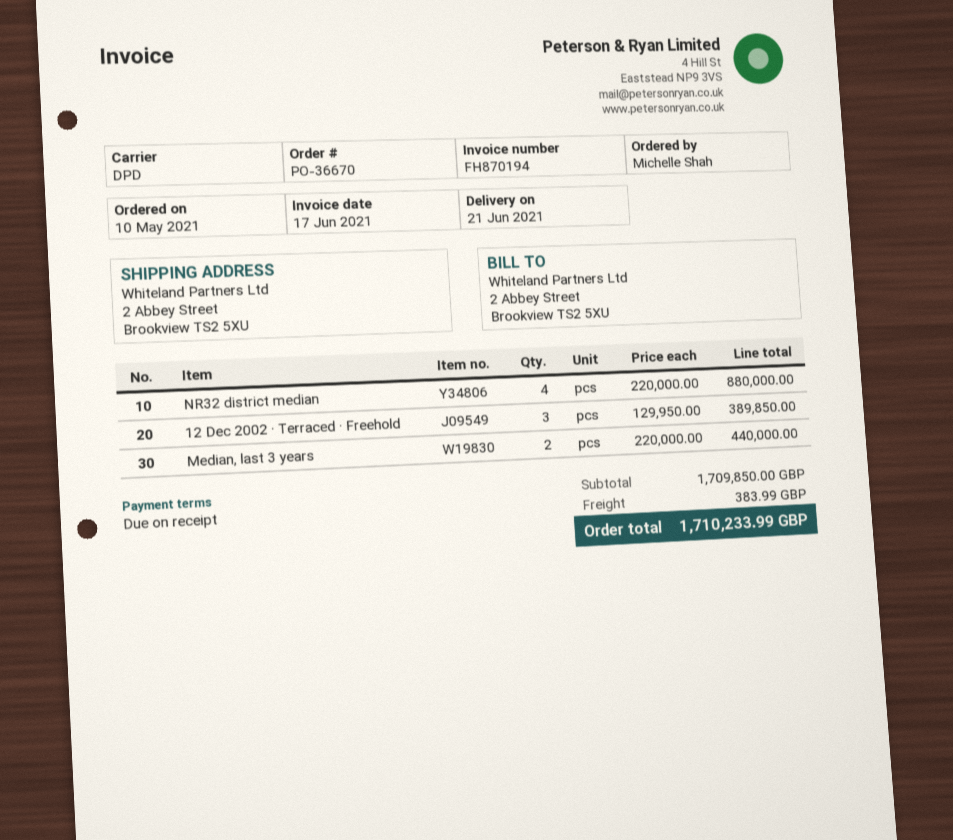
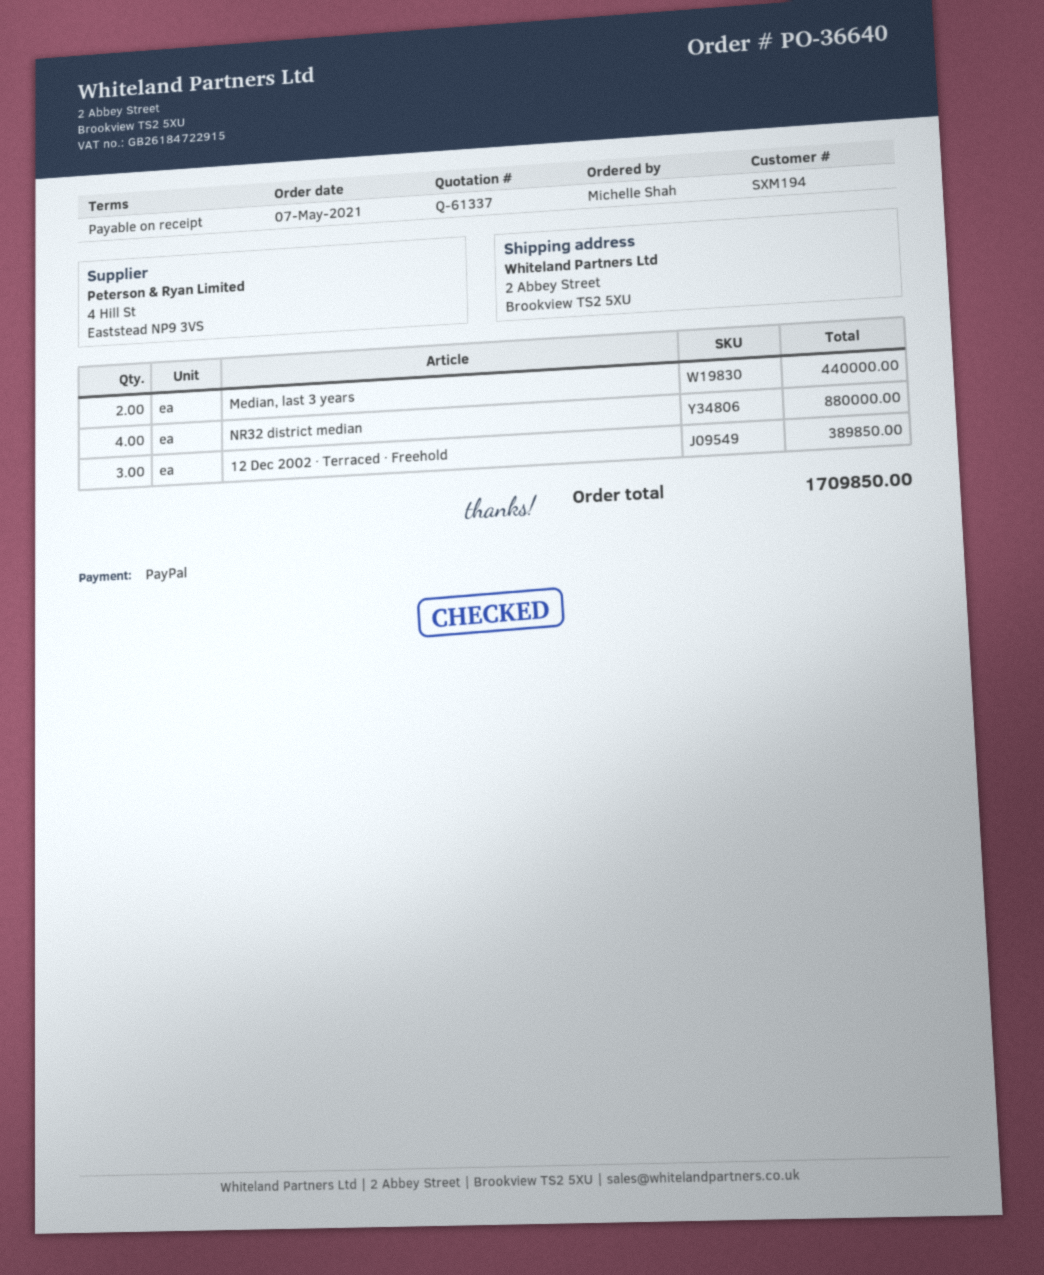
order number: PO-36670 -> PO-36640
order date: 2021-05-10 -> 2021-05-07
shipping: 383.99 -> none
total: 1710233.99 -> 1709850.00

